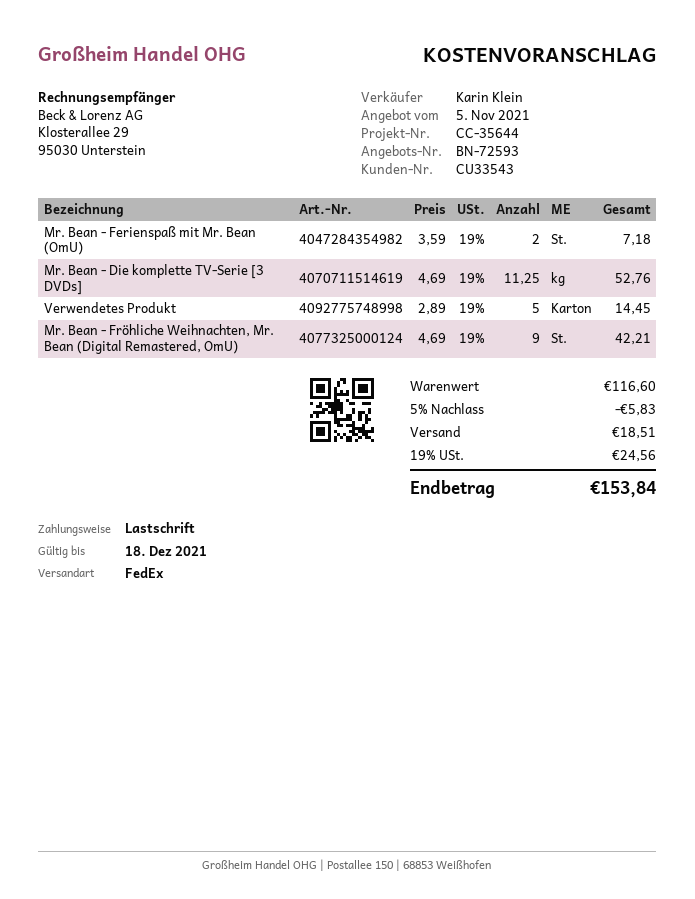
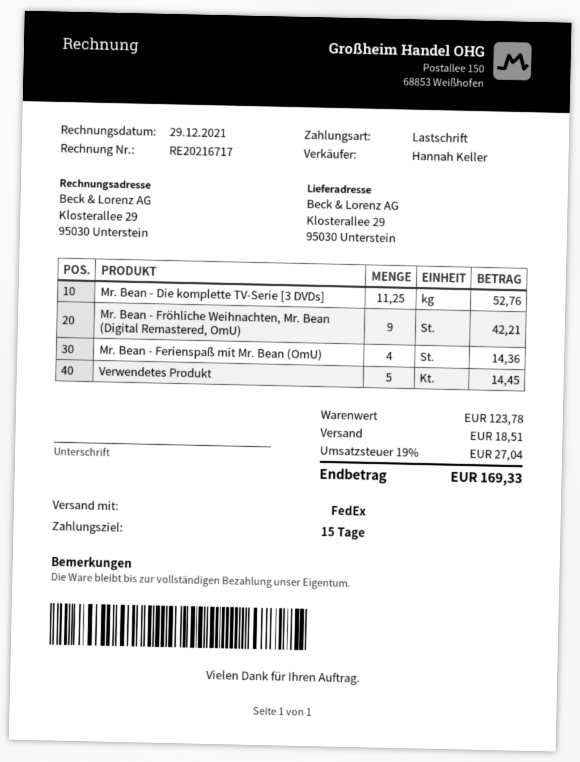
sales rep: Karin Klein -> Hannah Keller
Mr. Bean - Ferienspaß mit Mr. Bean (OmU): 2 for 7.18 -> 4 for 14.36
subtotal: 116.60 -> 123.78
discount: 5% = 5.83 -> none
tax: 19% = 24.56 -> 19% = 27.04
total: 153.84 -> 169.33

